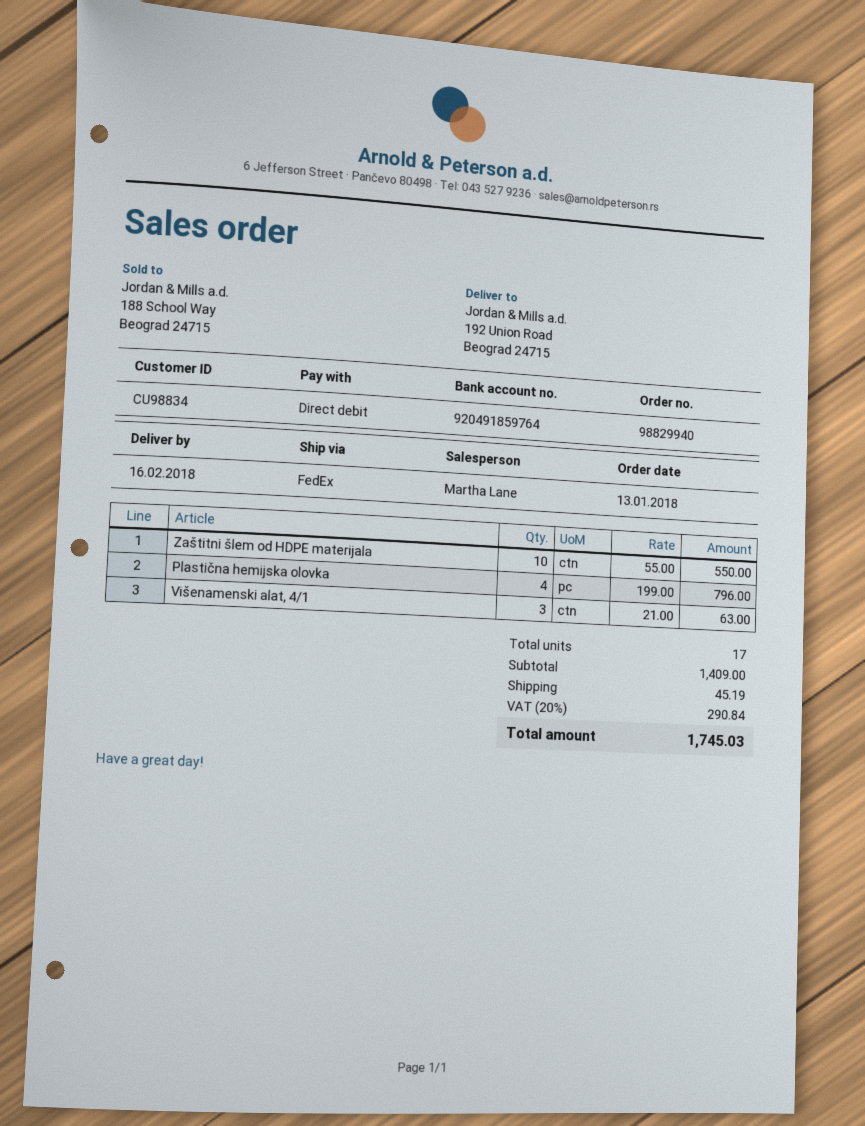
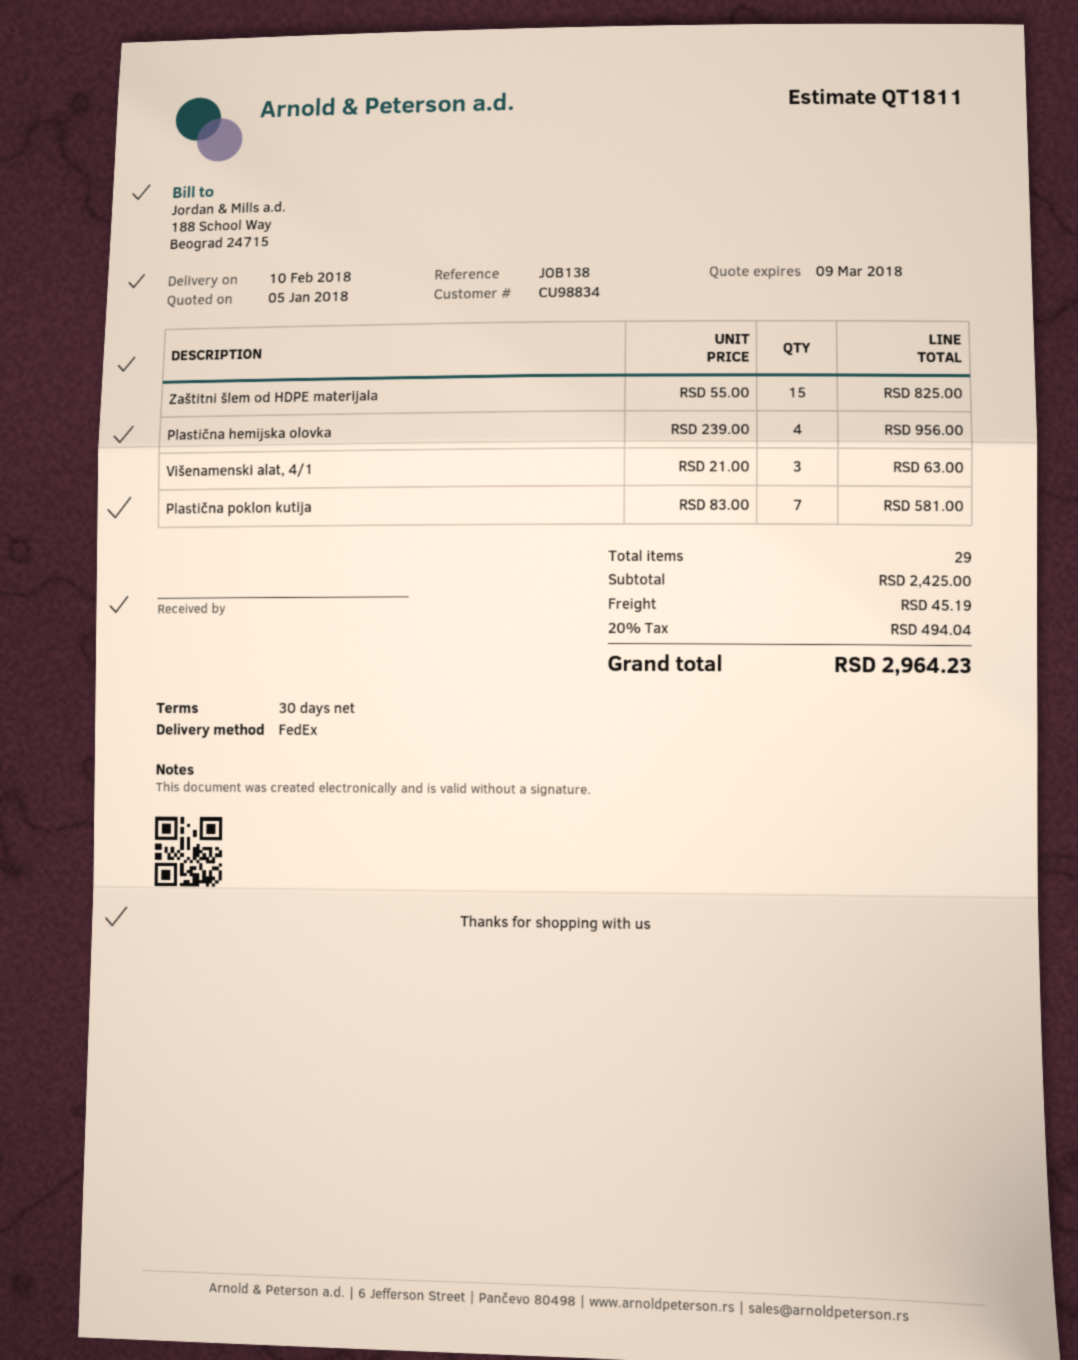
delivery date: 2018-02-16 -> 2018-02-10
Zaštitni šlem od HDPE materijala: 10 x 55.00 = 550.00 -> 15 x 55.00 = 825.00
Plastična hemijska olovka: 4 x 199.00 = 796.00 -> 4 x 239.00 = 956.00
Plastična poklon kutija: none -> 7 x 83.00 = 581.00
total quantity: 17 -> 29
subtotal: 1409.00 -> 2425.00
tax: 20% = 290.84 -> 20% = 494.04
total: 1745.03 -> 2964.23

